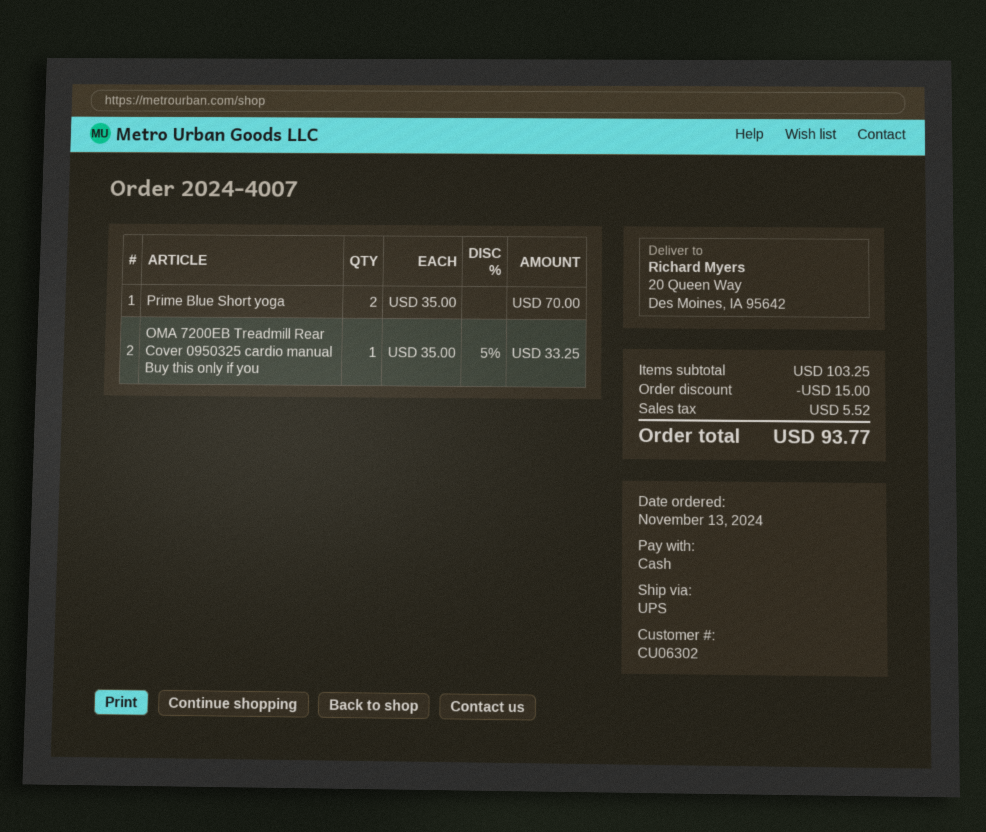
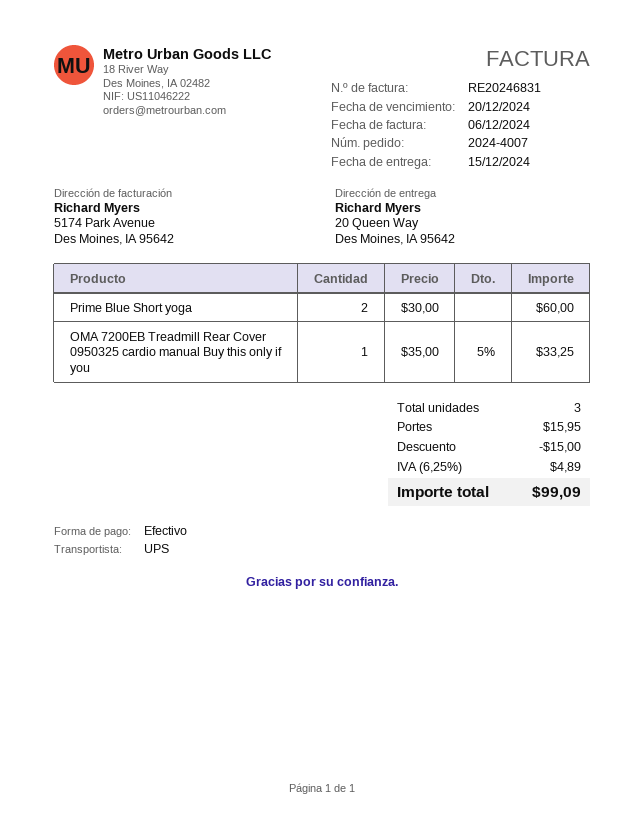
Prime Blue Short yoga: 2 x 35.00 = 70.00 -> 2 x 30.00 = 60.00
shipping: none -> 15.95
tax: 5.52 -> 4.89
total: 93.77 -> 99.09

